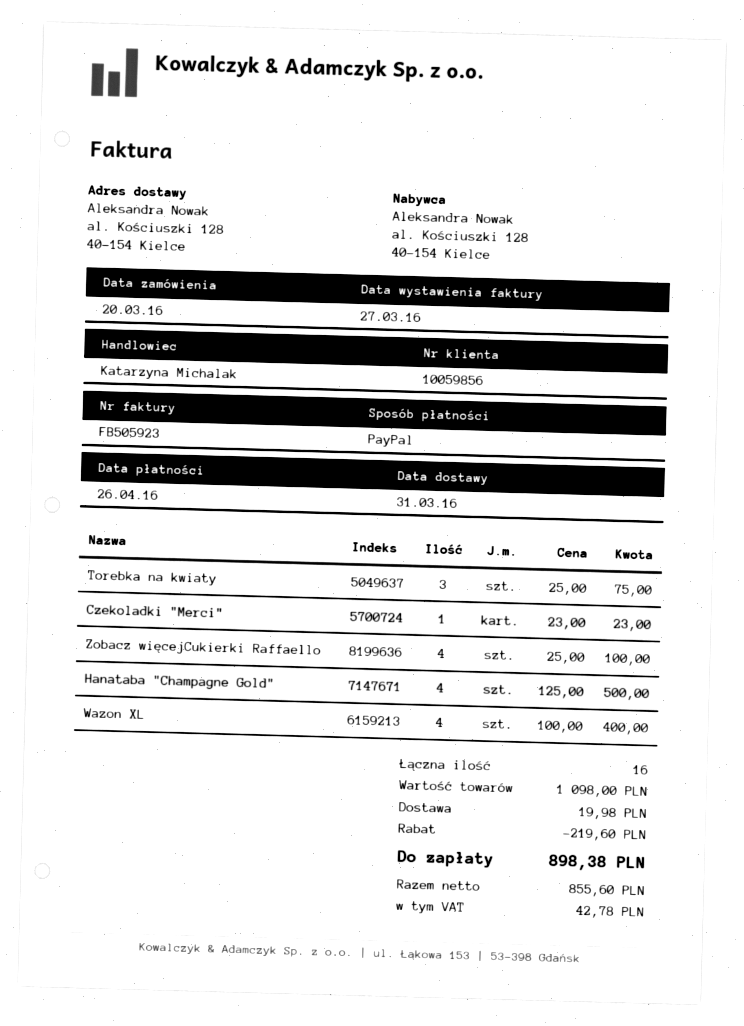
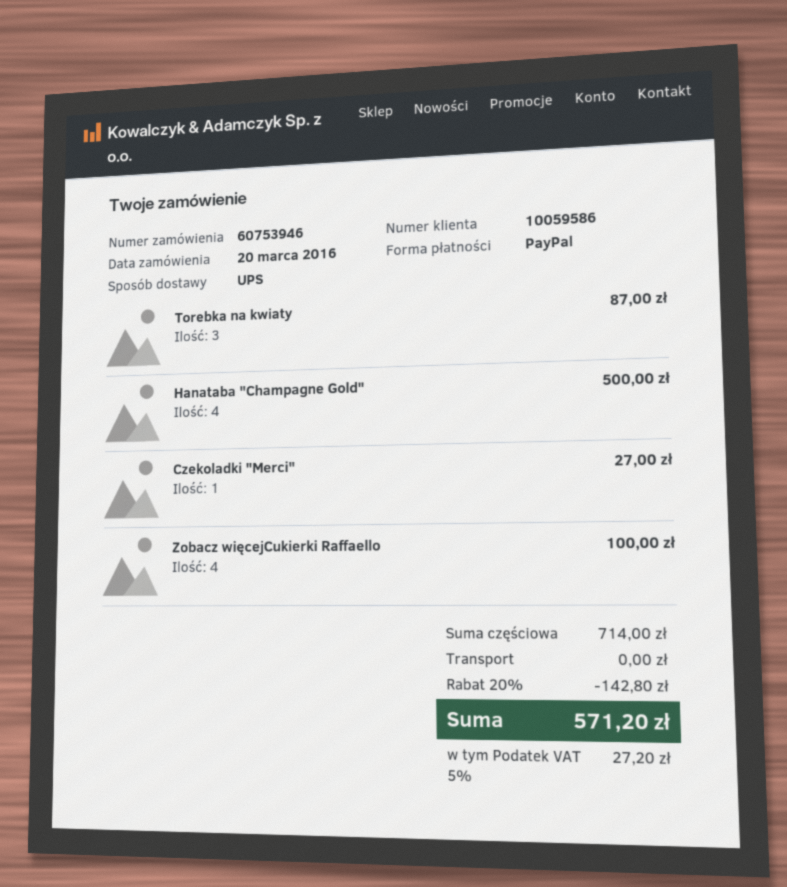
customer number: 10059856 -> 10059586
Torebka na kwiaty: 3 for 75.00 -> 3 for 87.00
Czekoladki "Merci": 1 for 23.00 -> 1 for 27.00
Wazon XL: 4 for 400.00 -> none
subtotal: 1098.00 -> 714.00
discount: 219.60 -> 142.80
shipping: 19.98 -> 0.00
tax: 42.78 -> 27.20
total: 898.38 -> 571.20

